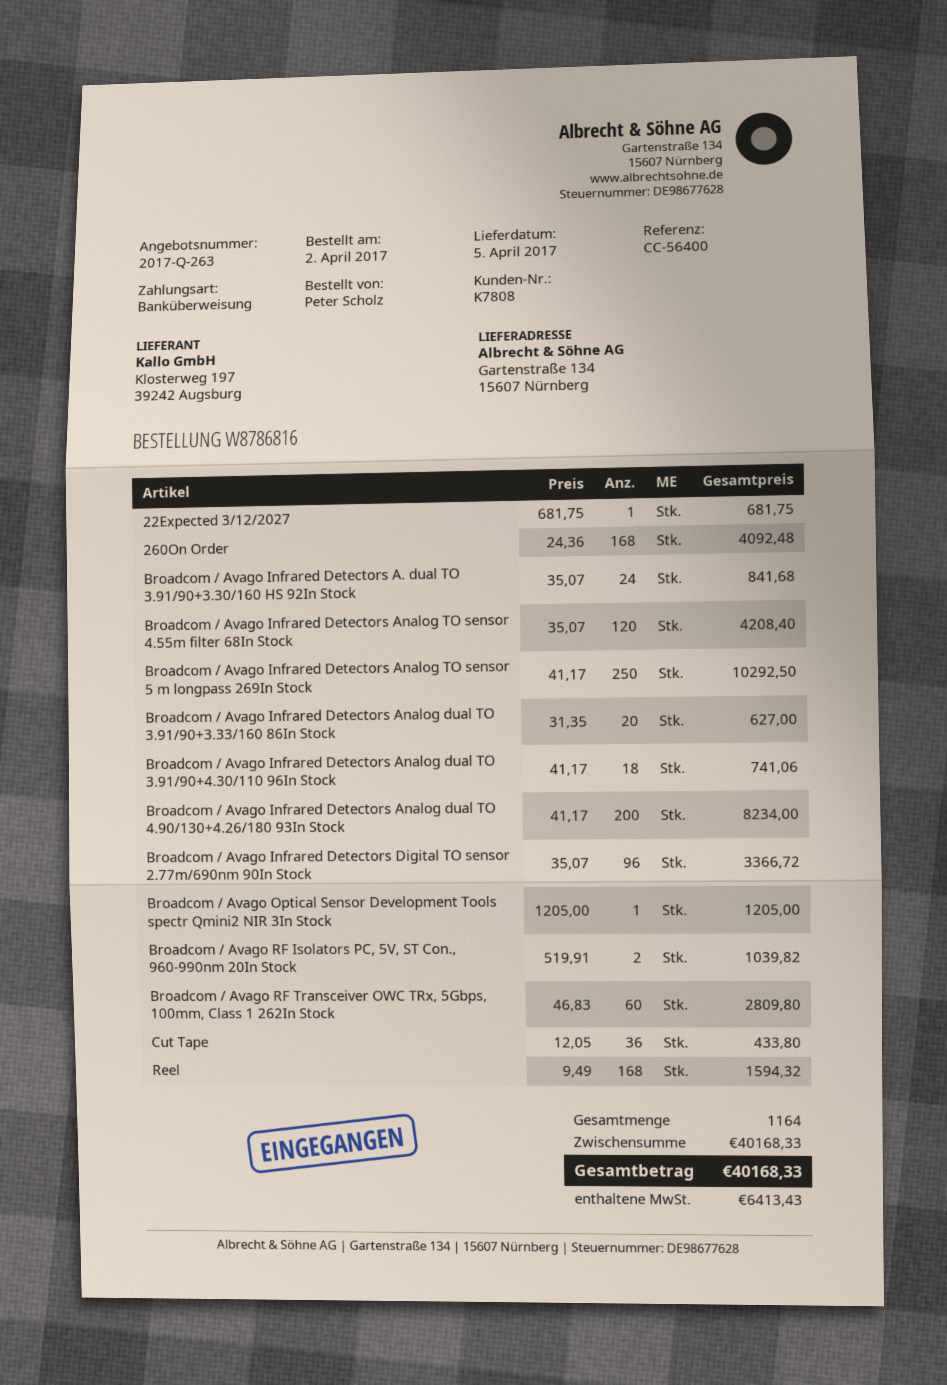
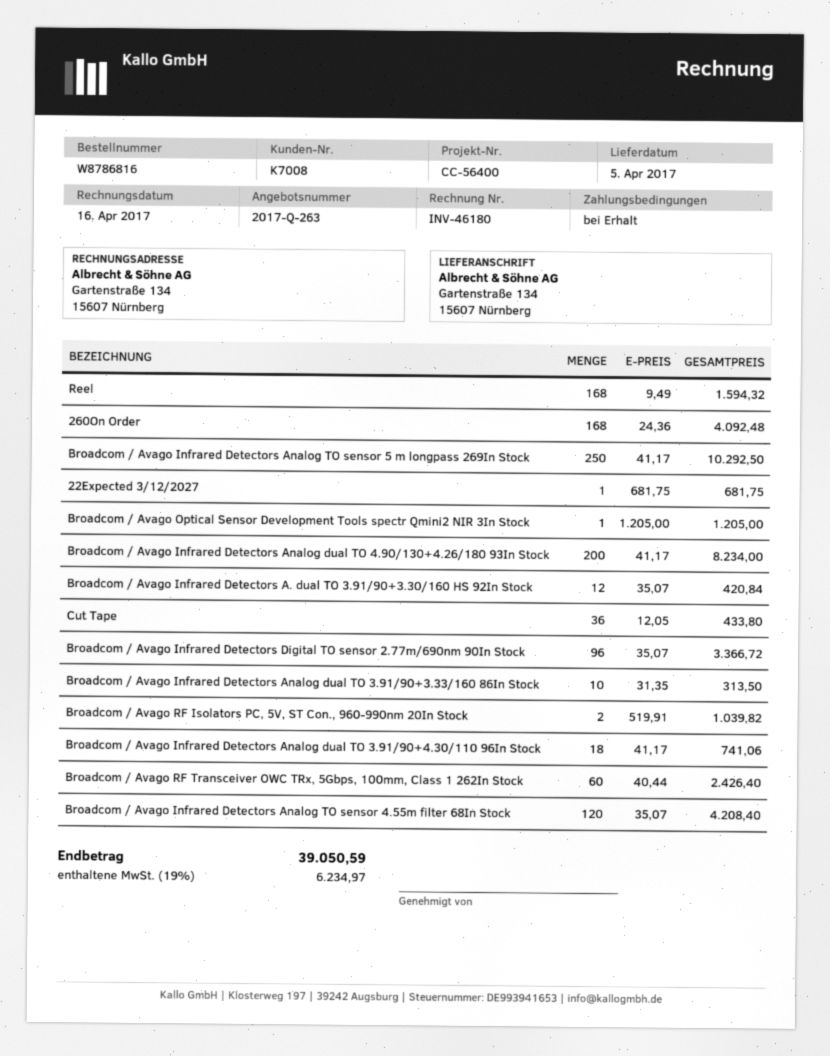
customer number: K7808 -> K7008
Broadcom / Avago Infrared Detectors A. dual TO 3.91/90+3.30/160 HS 92In Stock: 24 x 35.07 = 841.68 -> 12 x 35.07 = 420.84
Broadcom / Avago Infrared Detectors Analog dual TO 3.91/90+3.33/160 86In Stock: 20 x 31.35 = 627.00 -> 10 x 31.35 = 313.50
Broadcom / Avago RF Transceiver OWC TRx, 5Gbps, 100mm, Class 1 262In Stock: 60 x 46.83 = 2809.80 -> 60 x 40.44 = 2426.40
tax: 6413.43 -> 6234.97
total: 40168.33 -> 39050.59

